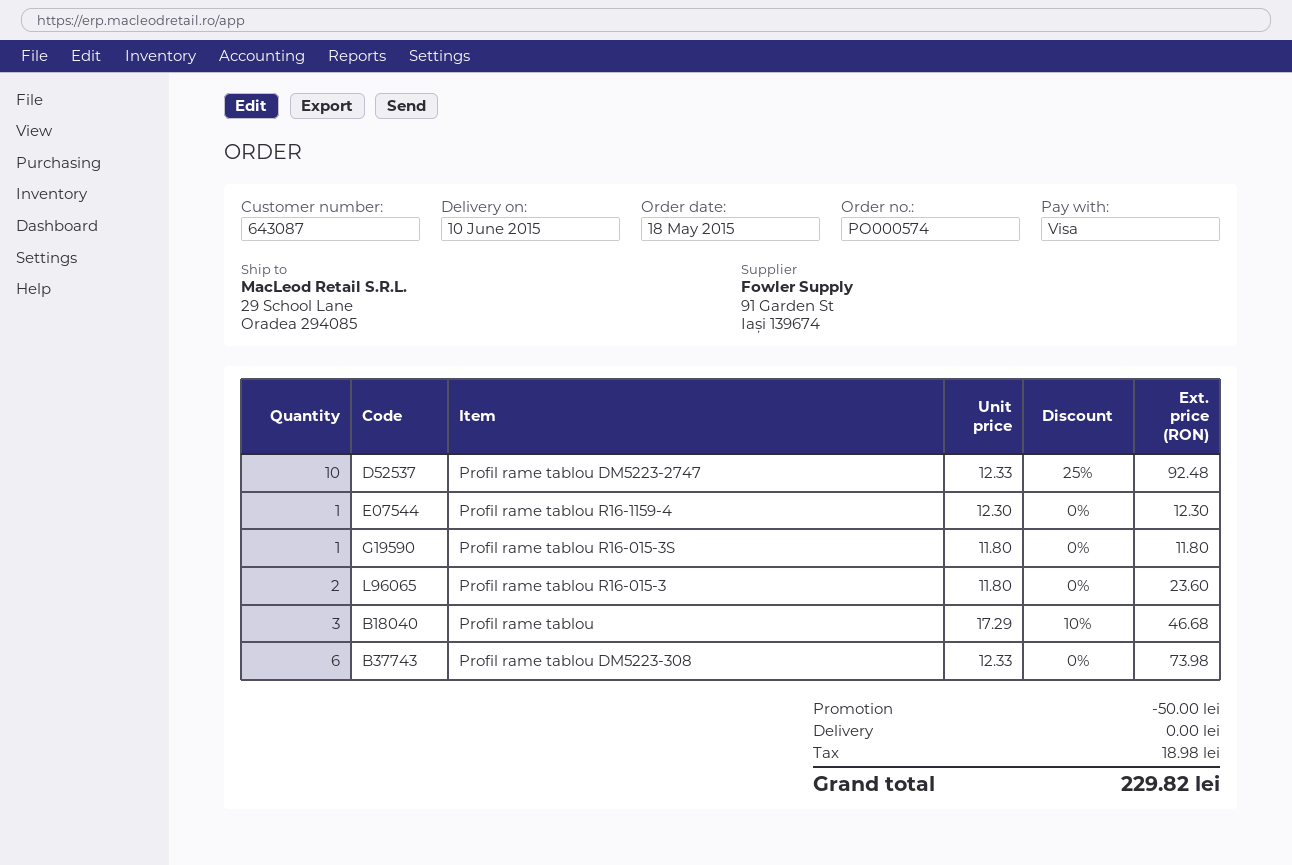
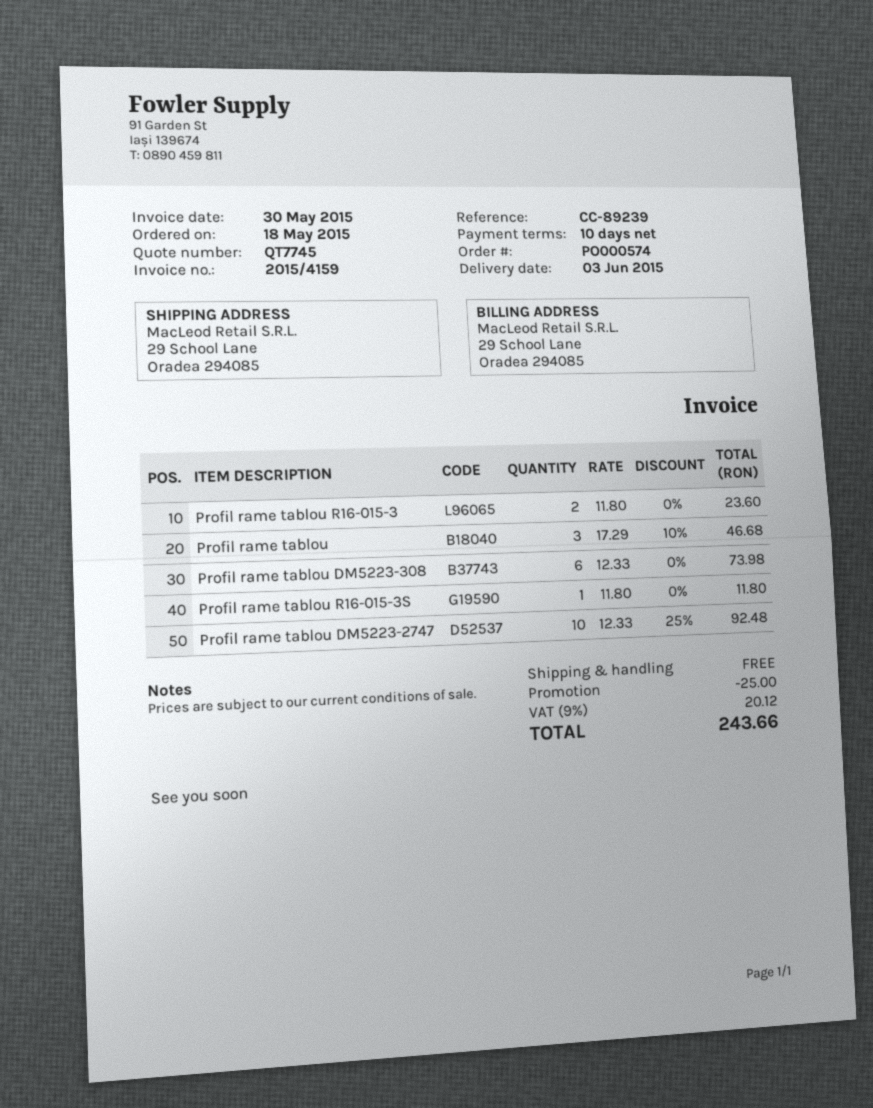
delivery date: 2015-06-10 -> 2015-06-03
Profil rame tablou R16-1159-4: 1 x 12.30 = 12.30 -> none
discount: 50.00 -> 25.00
tax: 18.98 -> 20.12
total: 229.82 -> 243.66

